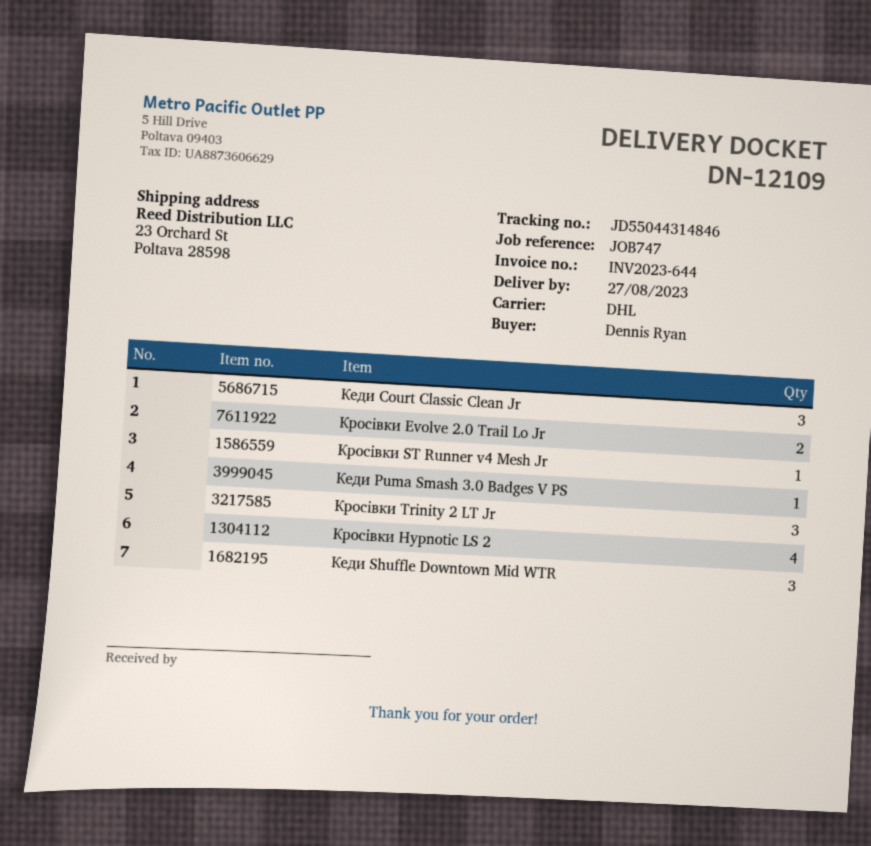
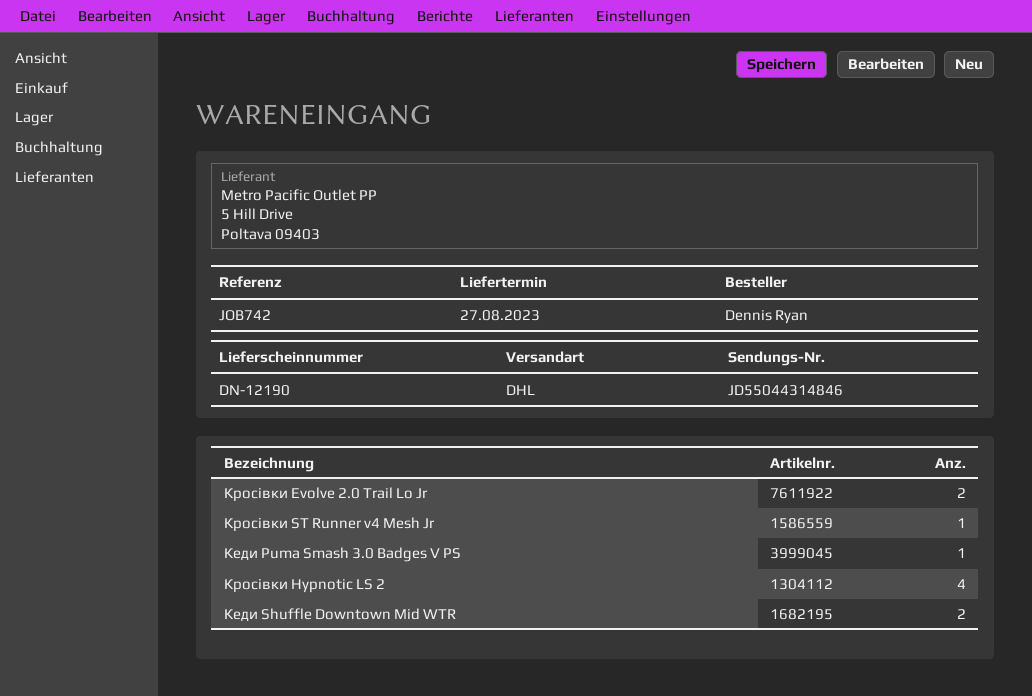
delivery note number: DN-12109 -> DN-12190
reference: JOB747 -> JOB742
Кеди Court Classic Clean Jr: 3 -> none
Кросівки Trinity 2 LT Jr: 3 -> none
Кеди Shuffle Downtown Mid WTR: 3 -> 2

